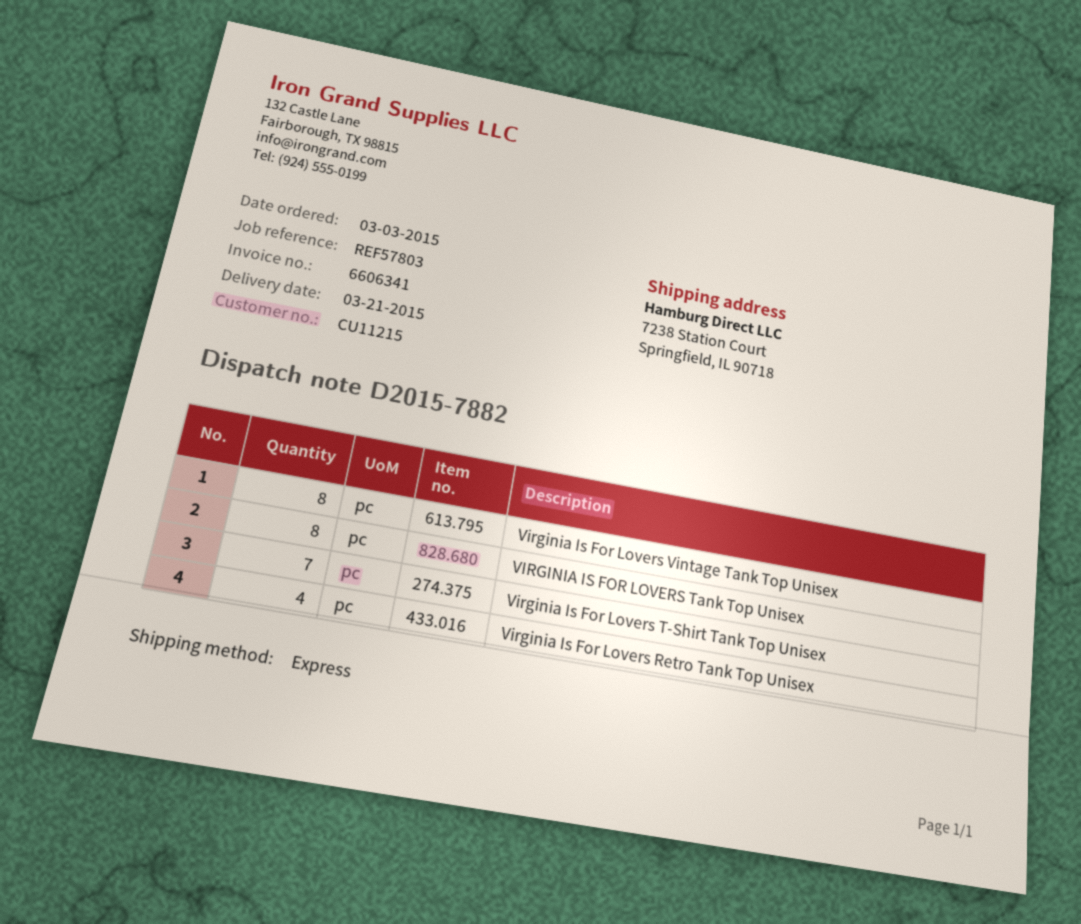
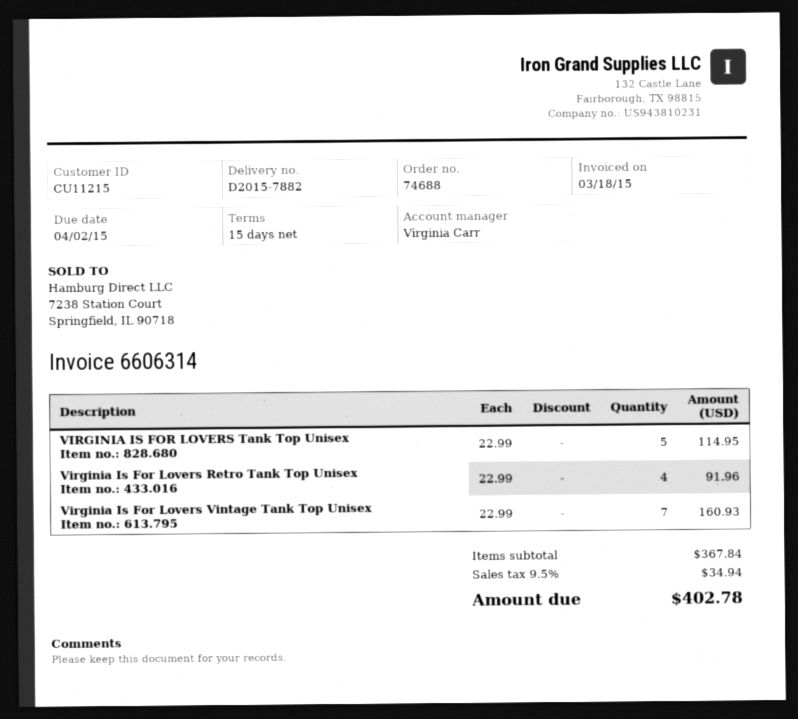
invoice number: 6606341 -> 6606314
Virginia Is For Lovers Vintage Tank Top Unisex: 8 -> 7
VIRGINIA IS FOR LOVERS Tank Top Unisex: 8 -> 5
Virginia Is For Lovers T-Shirt Tank Top Unisex: 7 -> none

